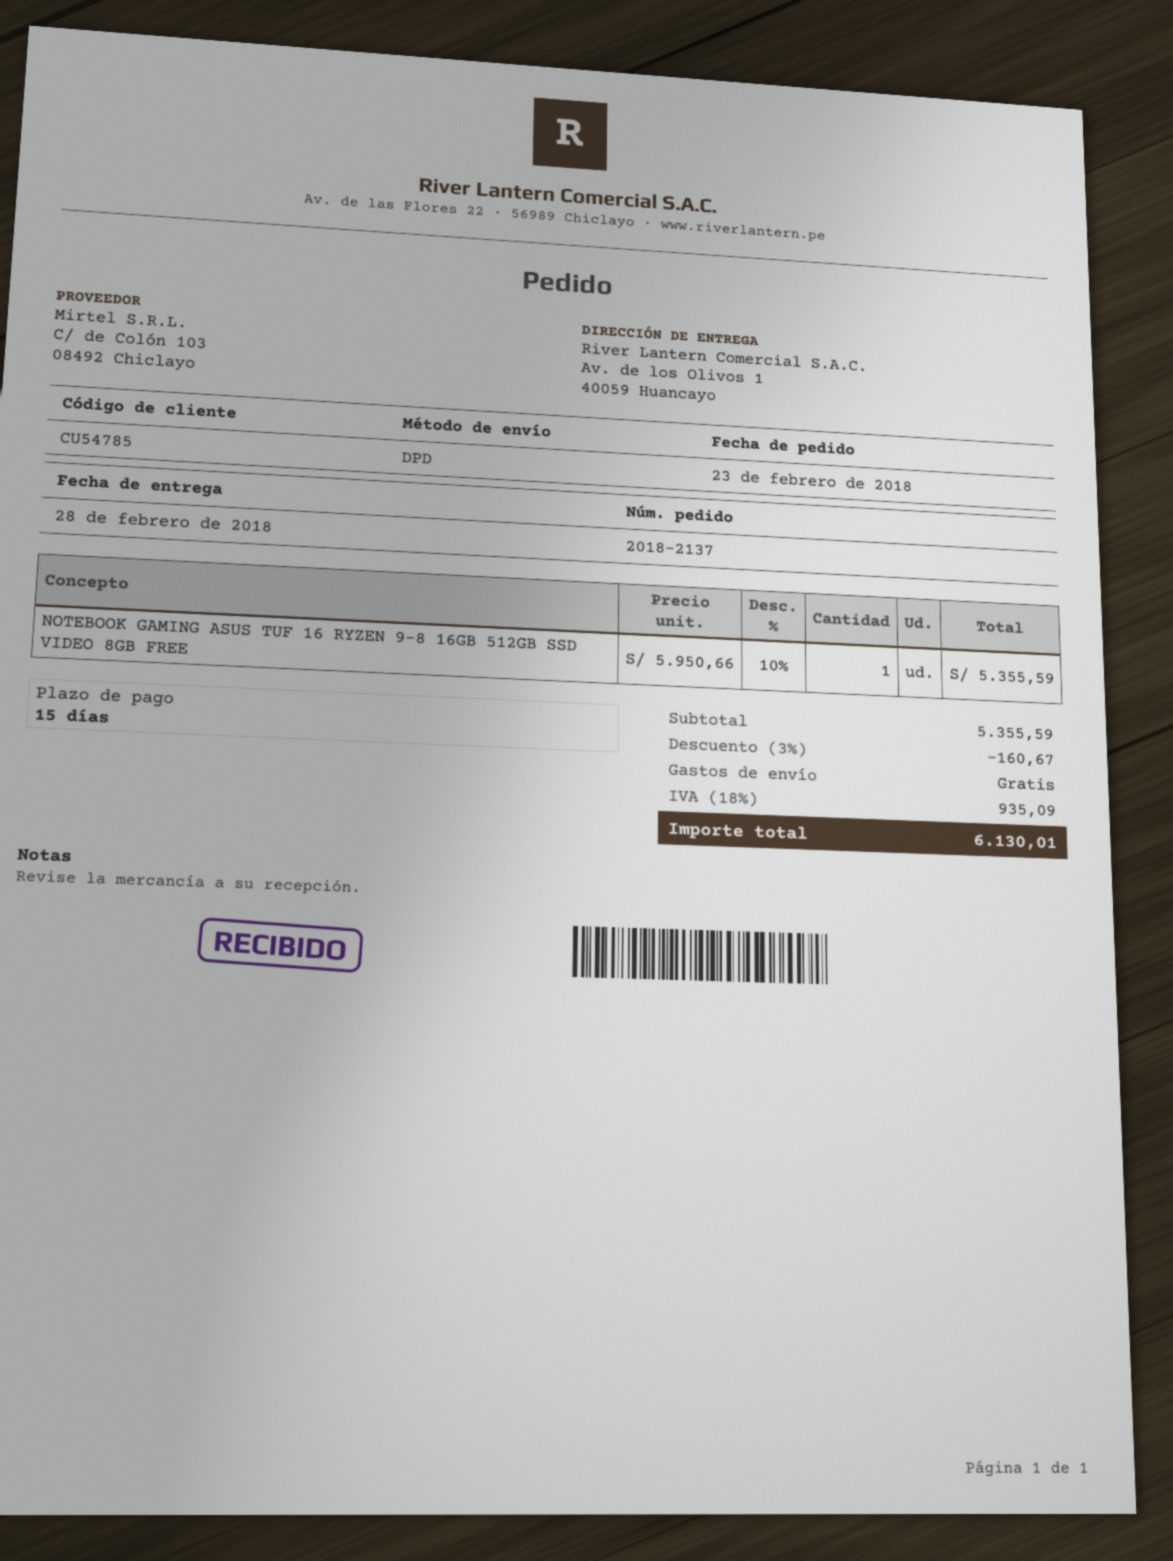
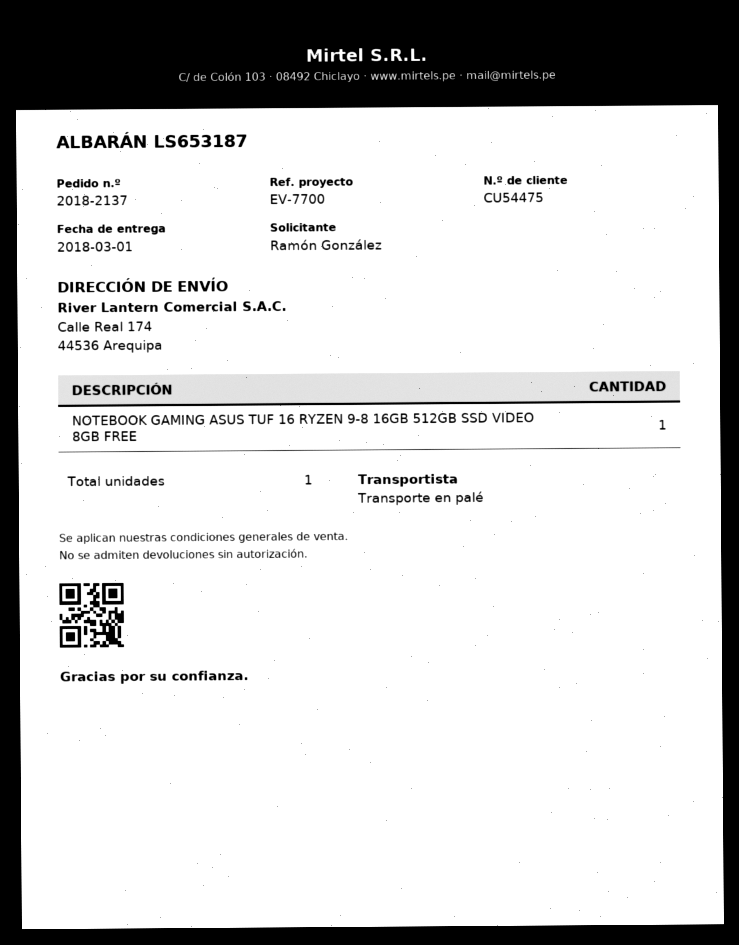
delivery date: 2018-02-28 -> 2018-03-01
customer number: CU54785 -> CU54475
shipping method: DPD -> pallet freight
ship to: Av. de los Olivos 1, 40059 Huancayo -> Calle Real 174, 44536 Arequipa

